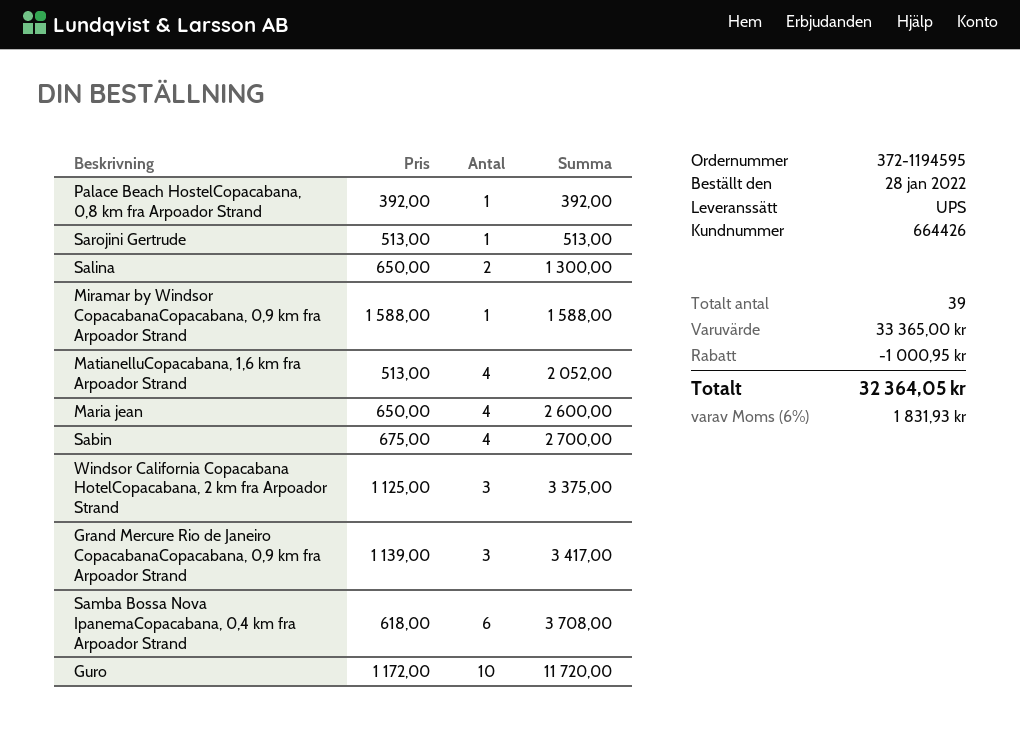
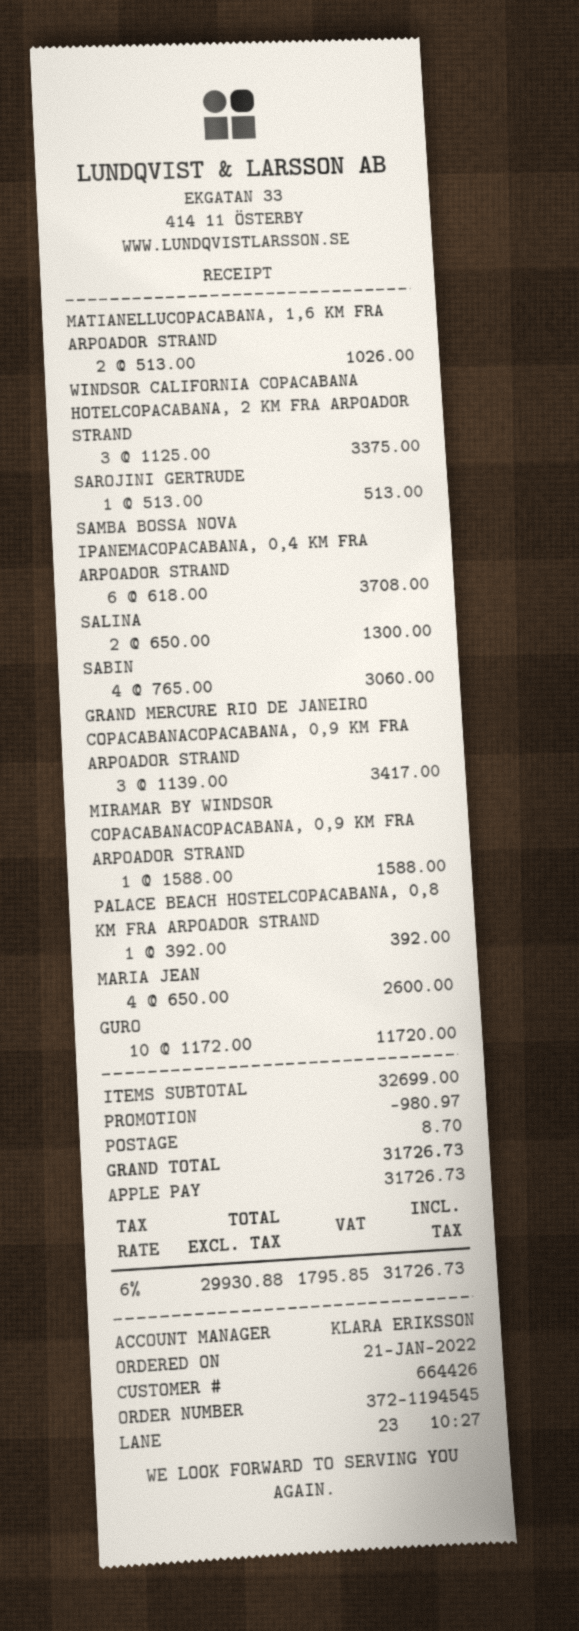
order number: 372-1194595 -> 372-1194545
order date: 2022-01-28 -> 2022-01-21
MatianelluCopacabana, 1,6 km fra Arpoador Strand: 4 x 513.00 = 2052.00 -> 2 x 513.00 = 1026.00
Sabin: 4 x 675.00 = 2700.00 -> 4 x 765.00 = 3060.00
subtotal: 33365.00 -> 32699.00
discount: 1000.95 -> 980.97
shipping: none -> 8.70
tax: 6% = 1831.93 -> 6% = 1795.85
total: 32364.05 -> 31726.73

